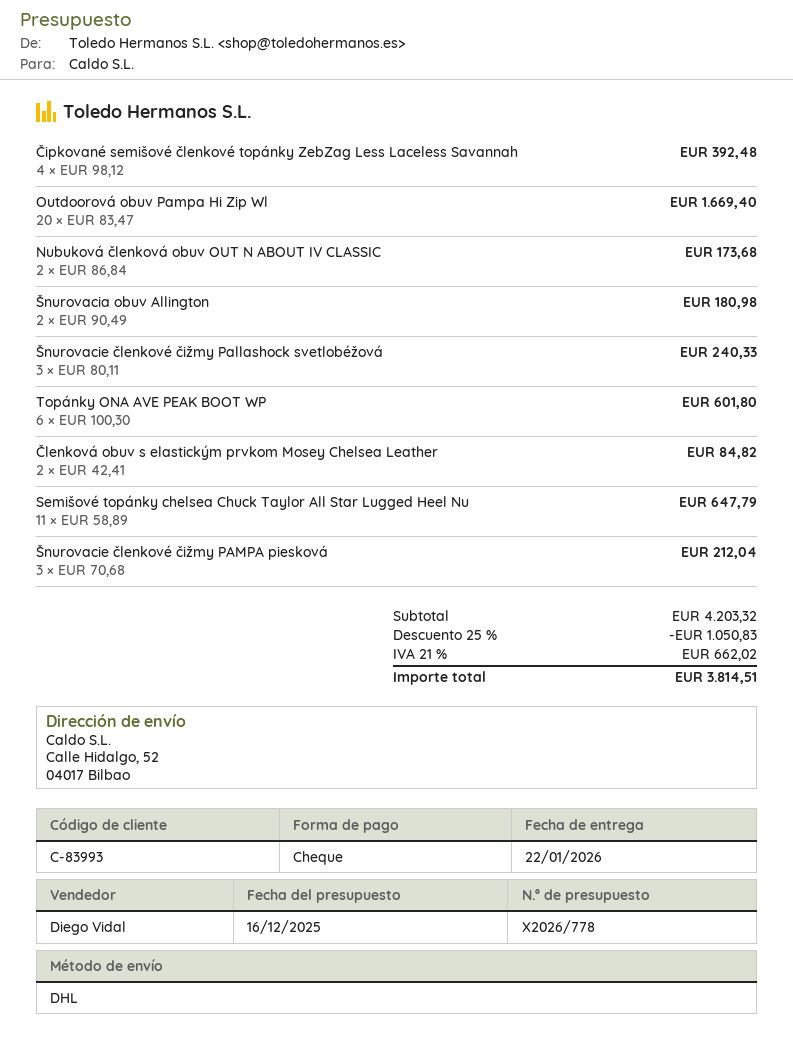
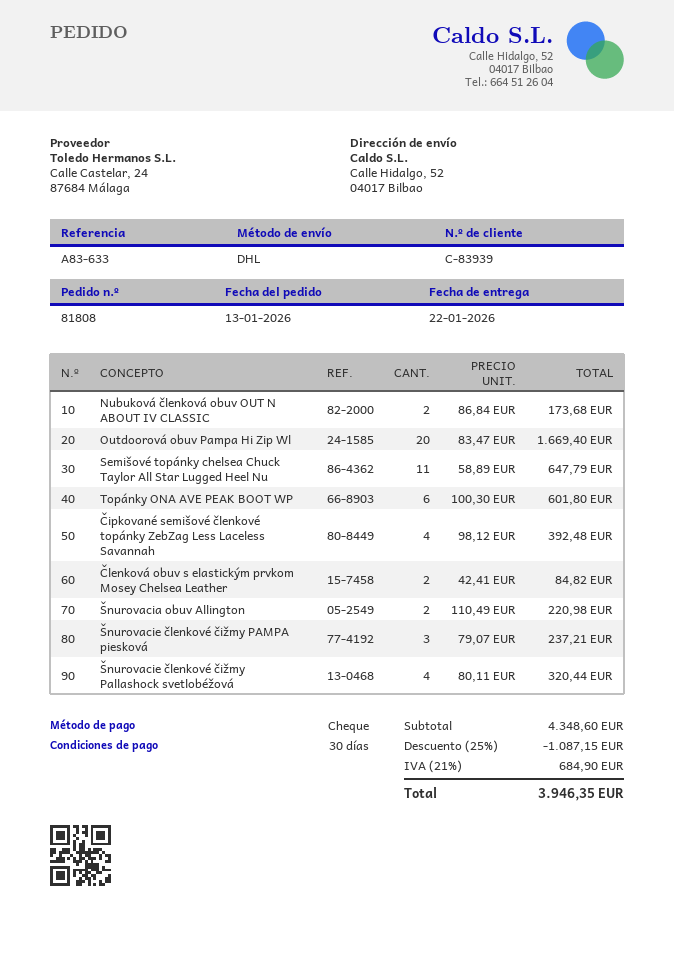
customer number: C-83993 -> C-83939
Šnurovacia obuv Allington: 2 x 90.49 = 180.98 -> 2 x 110.49 = 220.98
Šnurovacie členkové čižmy Pallashock svetlobéžová: 3 x 80.11 = 240.33 -> 4 x 80.11 = 320.44
Šnurovacie členkové čižmy PAMPA piesková: 3 x 70.68 = 212.04 -> 3 x 79.07 = 237.21
subtotal: 4203.32 -> 4348.60
discount: 25% = 1050.83 -> 25% = 1087.15
tax: 21% = 662.02 -> 21% = 684.90
total: 3814.51 -> 3946.35

